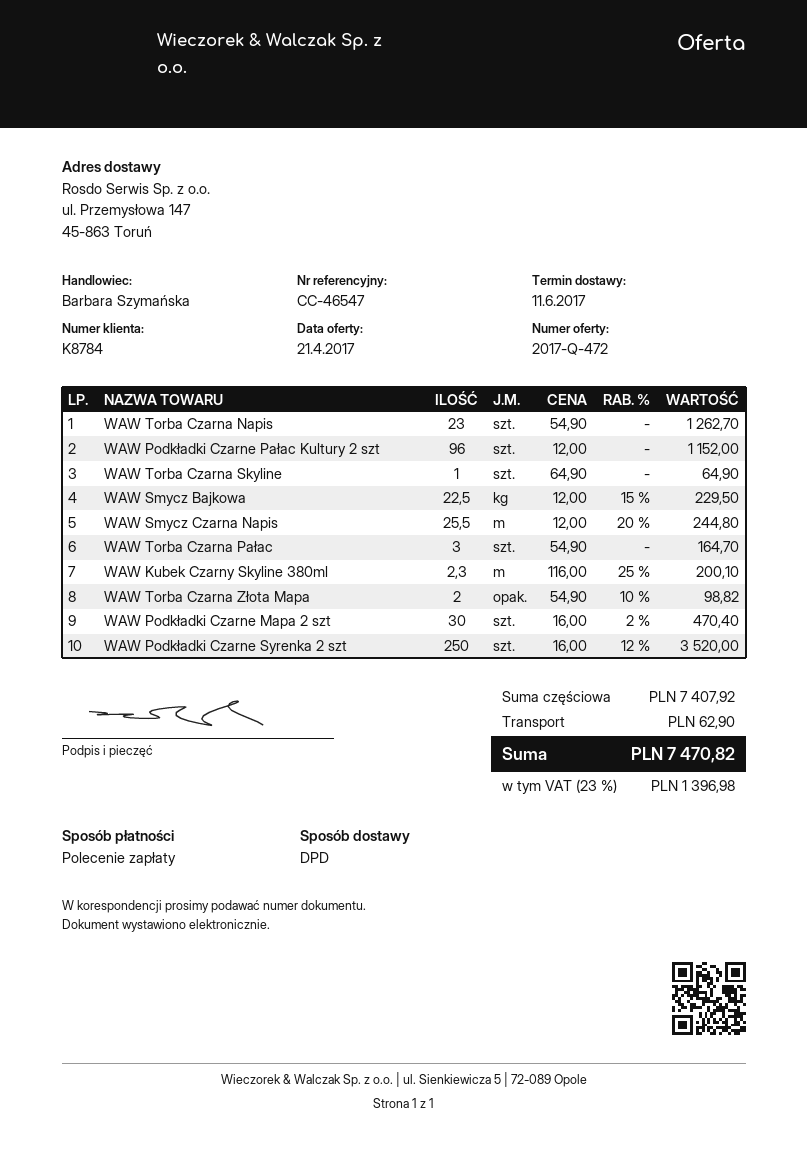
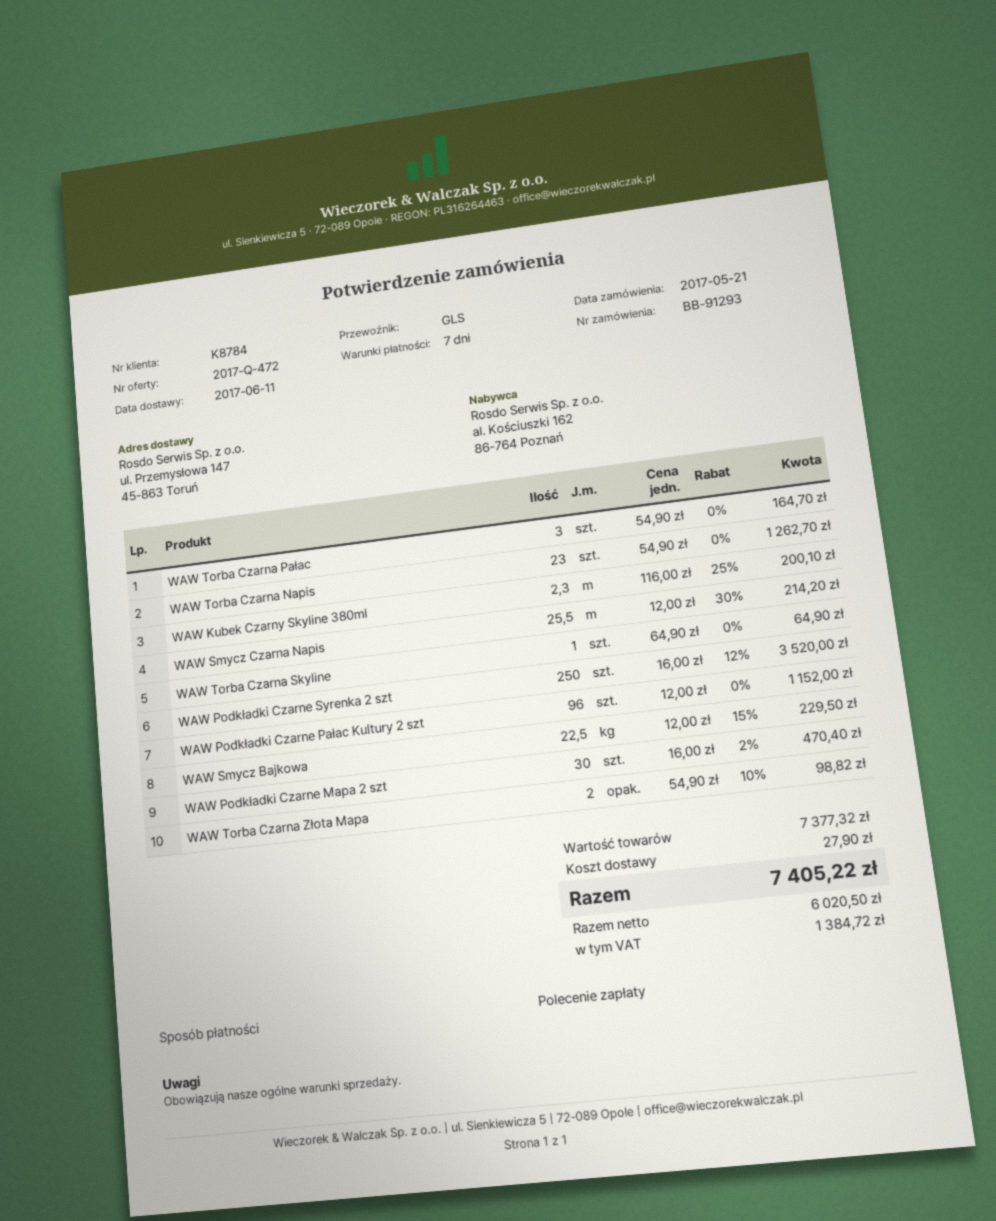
shipping method: DPD -> GLS
WAW Smycz Czarna Napis: 25.5 x 12.00 - 20% = 244.80 -> 25.5 x 12.00 - 30% = 214.20
subtotal: 7407.92 -> 7377.32
shipping: 62.90 -> 27.90
tax: 1396.98 -> 1384.72
total: 7470.82 -> 7405.22

